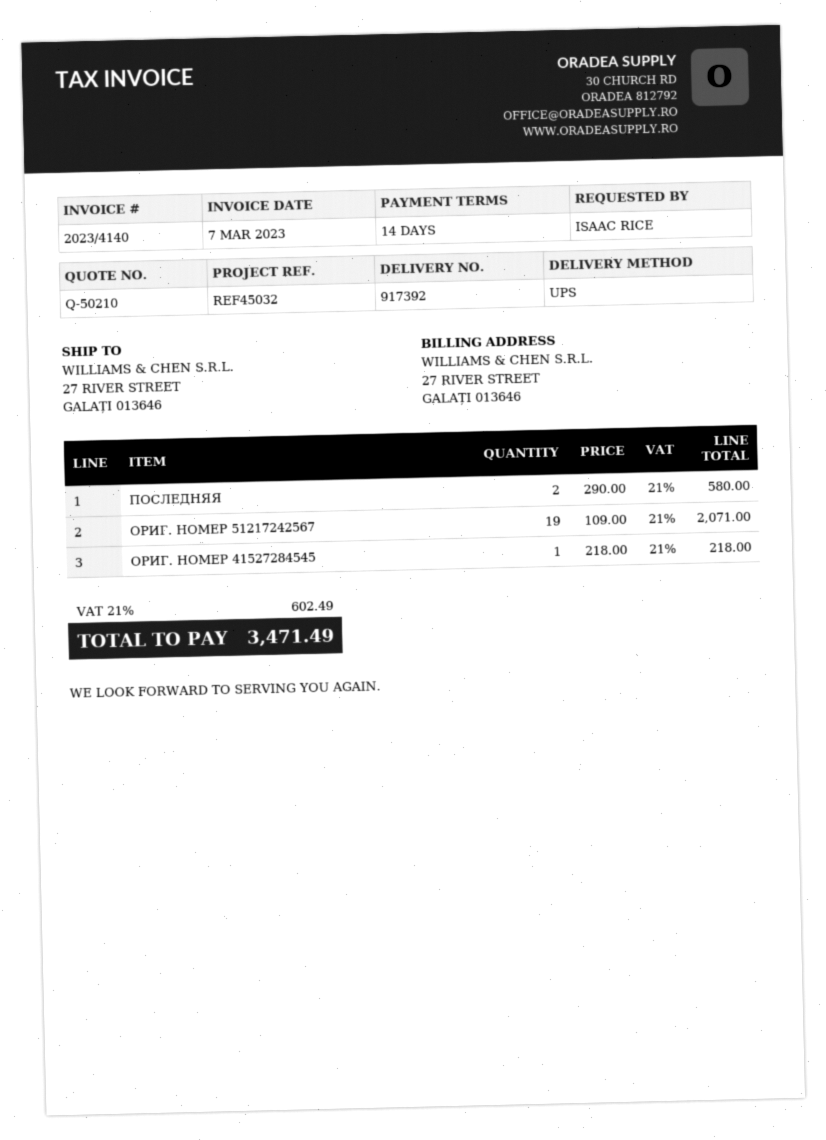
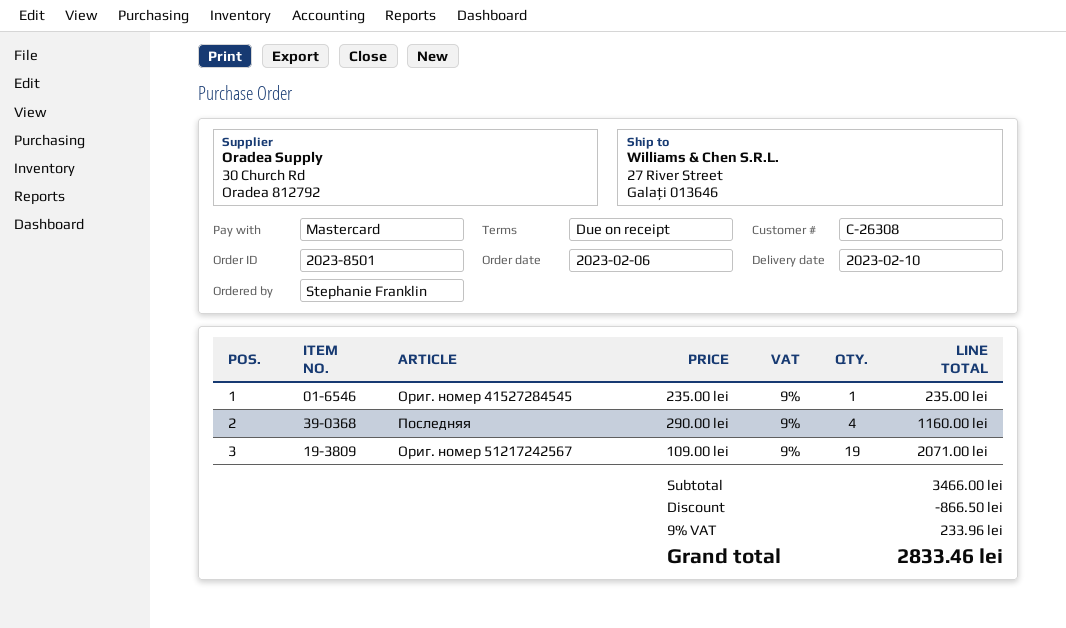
payment terms: 14 days -> on receipt
ordered by: ISAAC RICE -> Stephanie Franklin
ПОСЛЕДНЯЯ: 2 x 290.00 = 580.00 -> 4 x 290.00 = 1160.00
ОРИГ. НОМЕР 41527284545: 1 x 218.00 = 218.00 -> 1 x 235.00 = 235.00
discount: none -> 866.50
tax: 21% = 602.49 -> 9% = 233.96
total: 3471.49 -> 2833.46

